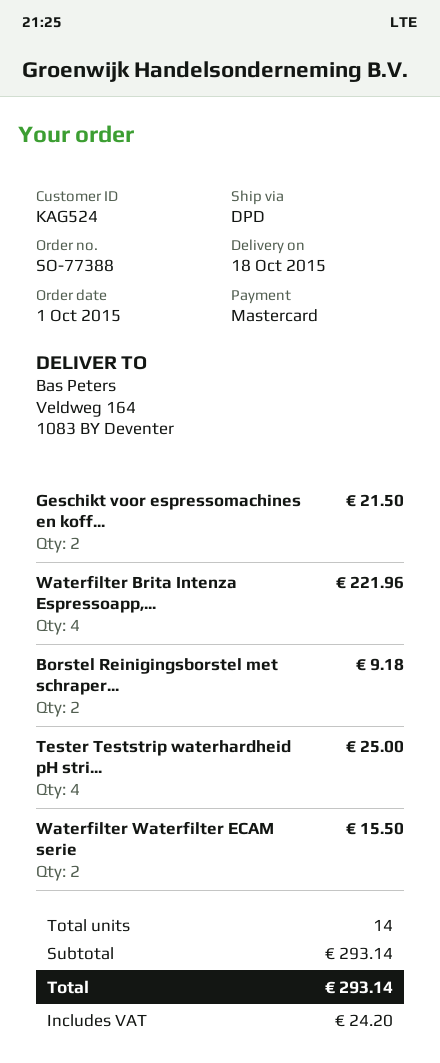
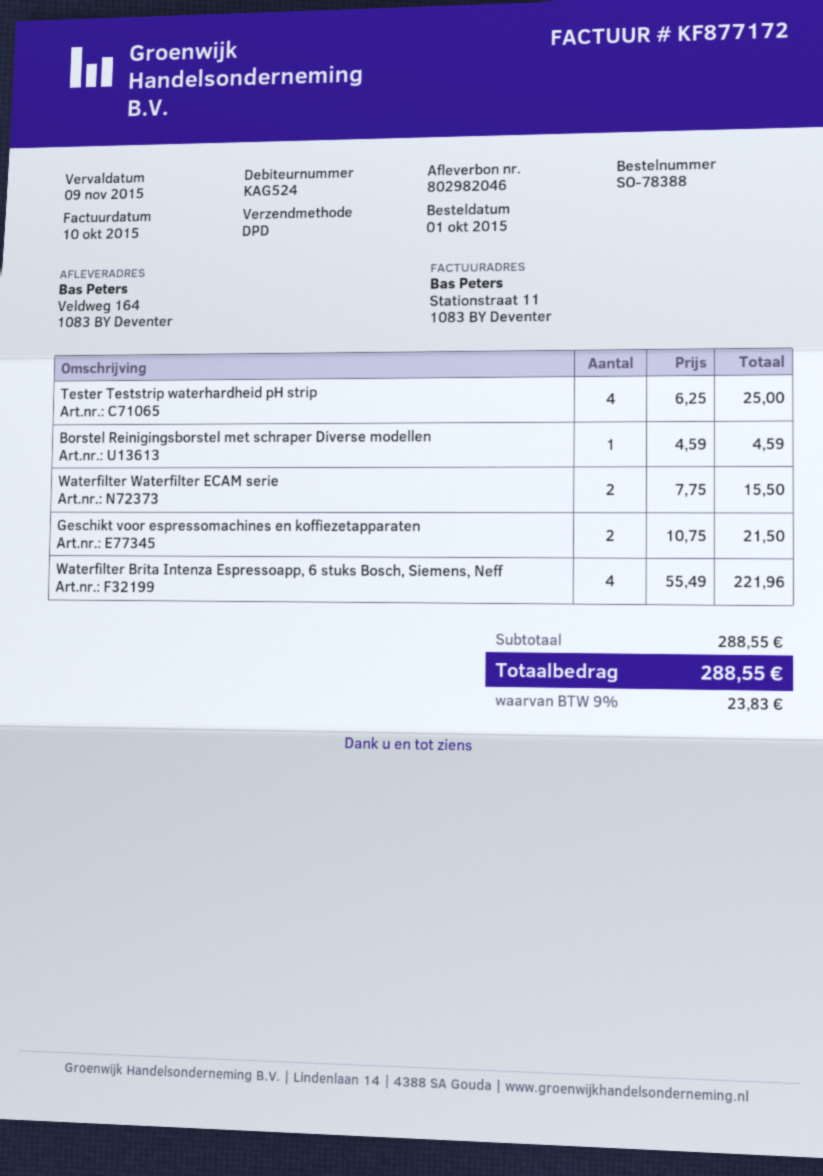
order number: SO-77388 -> SO-78388
Borstel Reinigingsborstel met schraper...: 2 for 9.18 -> 1 for 4.59
subtotal: 293.14 -> 288.55
tax: 24.20 -> 23.83
total: 293.14 -> 288.55

